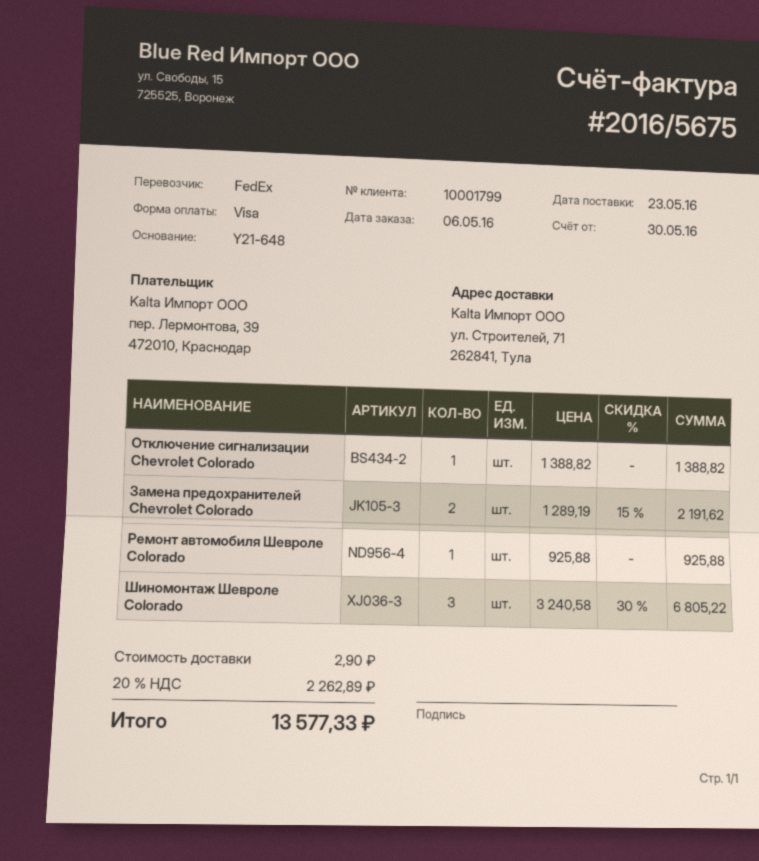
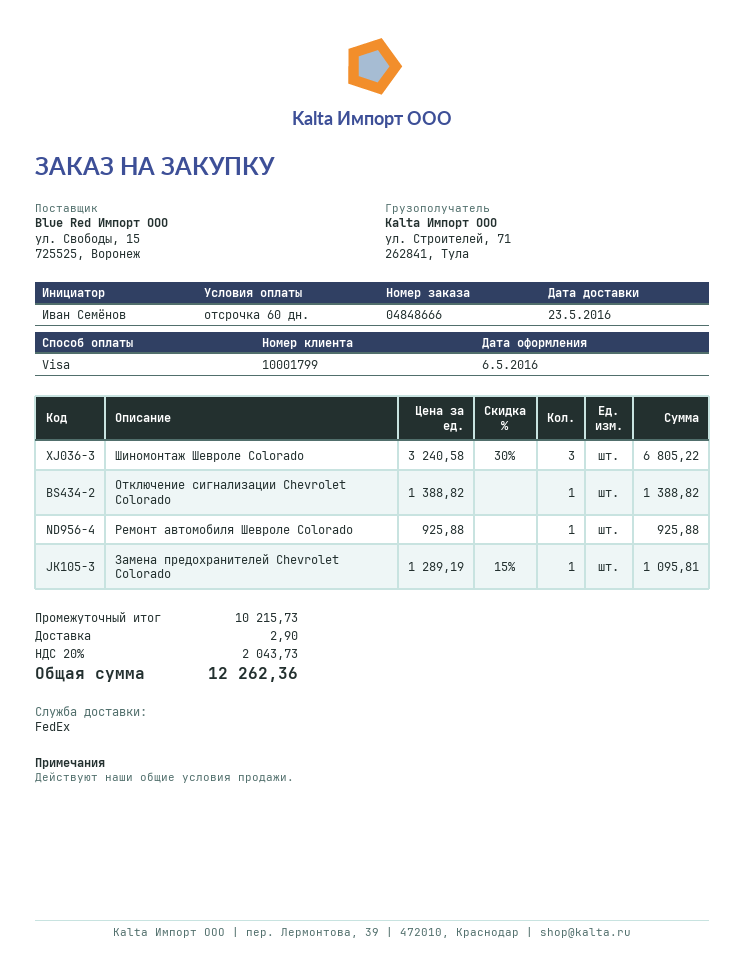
Замена предохранителей Chevrolet Colorado: 2 x 1289.19 - 15% = 2191.62 -> 1 x 1289.19 - 15% = 1095.81
tax: 20% = 2262.89 -> 20% = 2043.73
total: 13577.33 -> 12262.36

